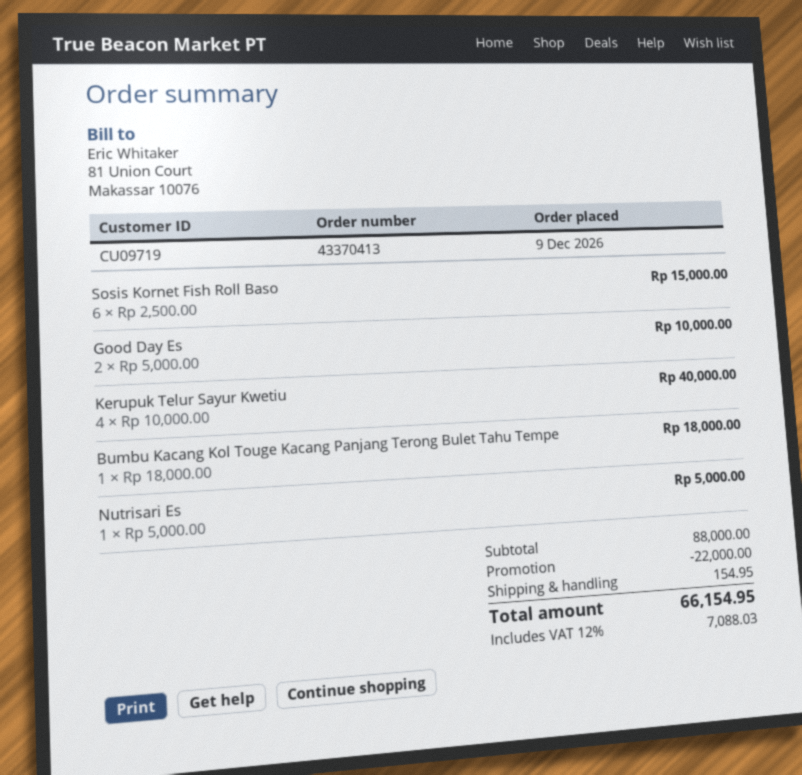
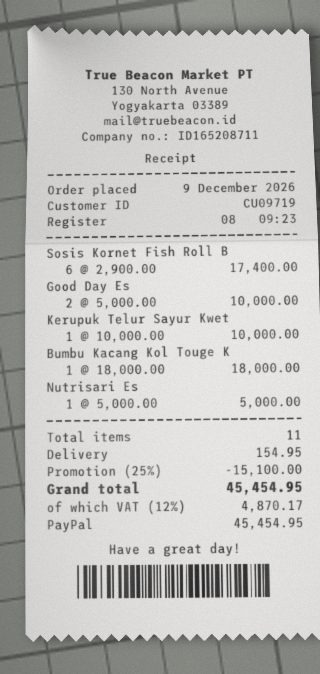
Sosis Kornet Fish Roll Baso: 6 x 2500.00 = 15000.00 -> 6 x 2900.00 = 17400.00
Kerupuk Telur Sayur Kwetiu: 4 x 10000.00 = 40000.00 -> 1 x 10000.00 = 10000.00
discount: 22000.00 -> 15100.00
tax: 12% = 7088.03 -> 12% = 4870.17
total: 66154.95 -> 45454.95

